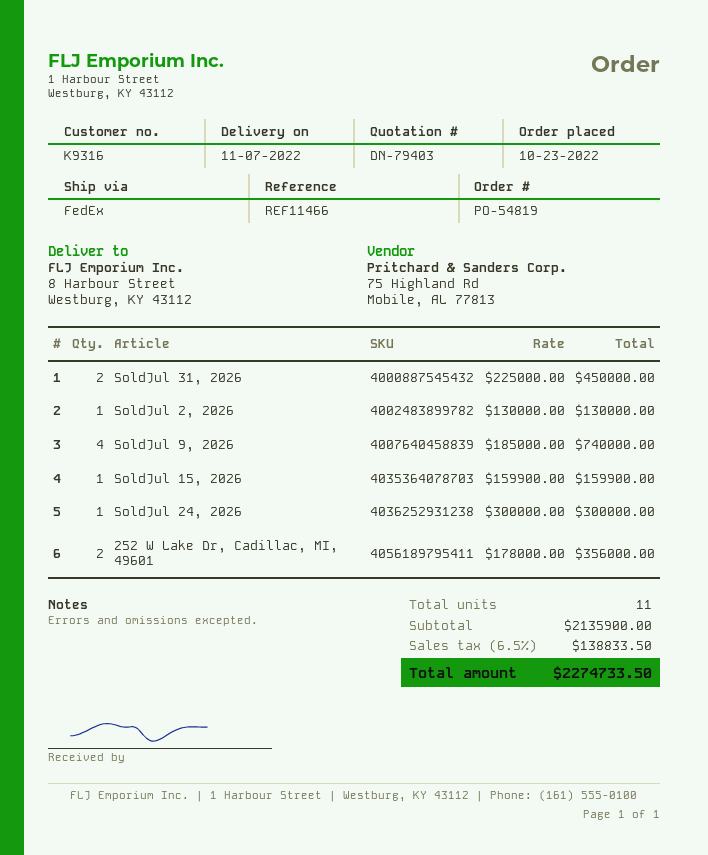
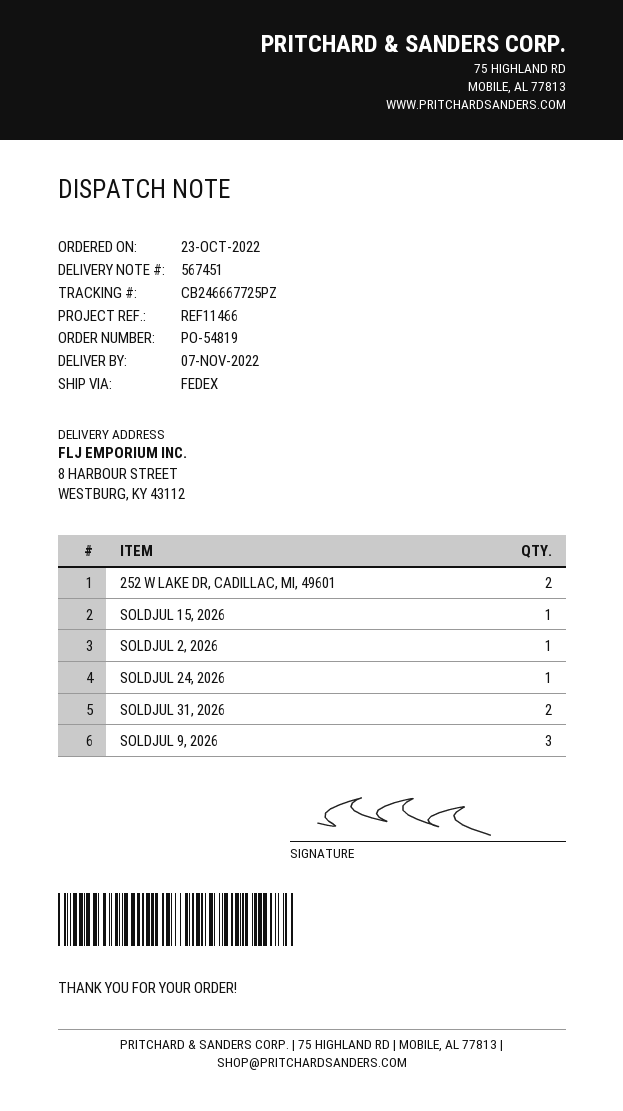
SoldJul 9, 2026: 4 -> 3

